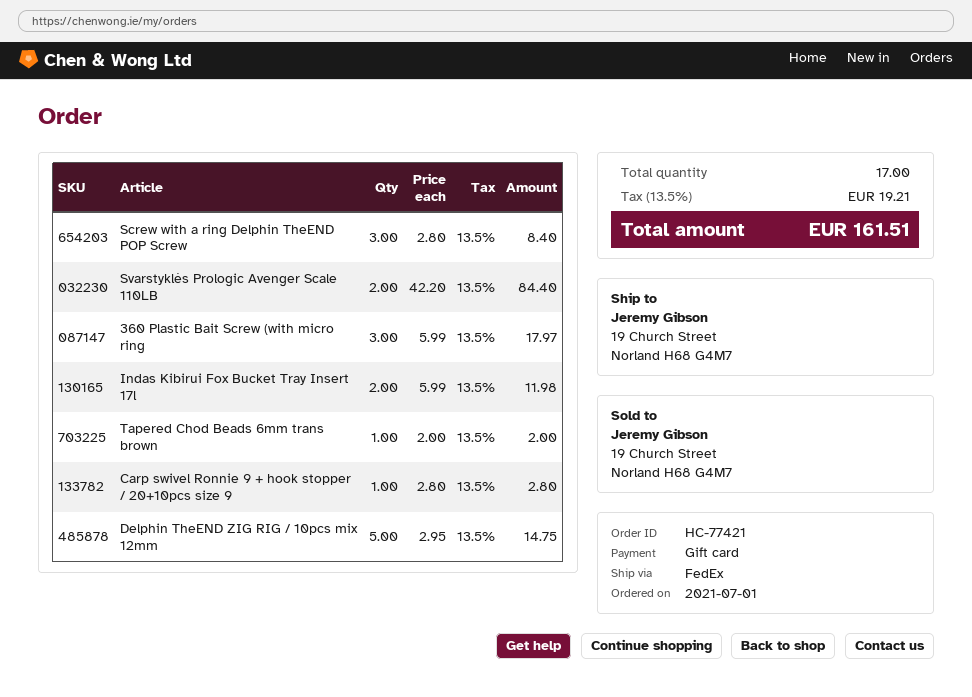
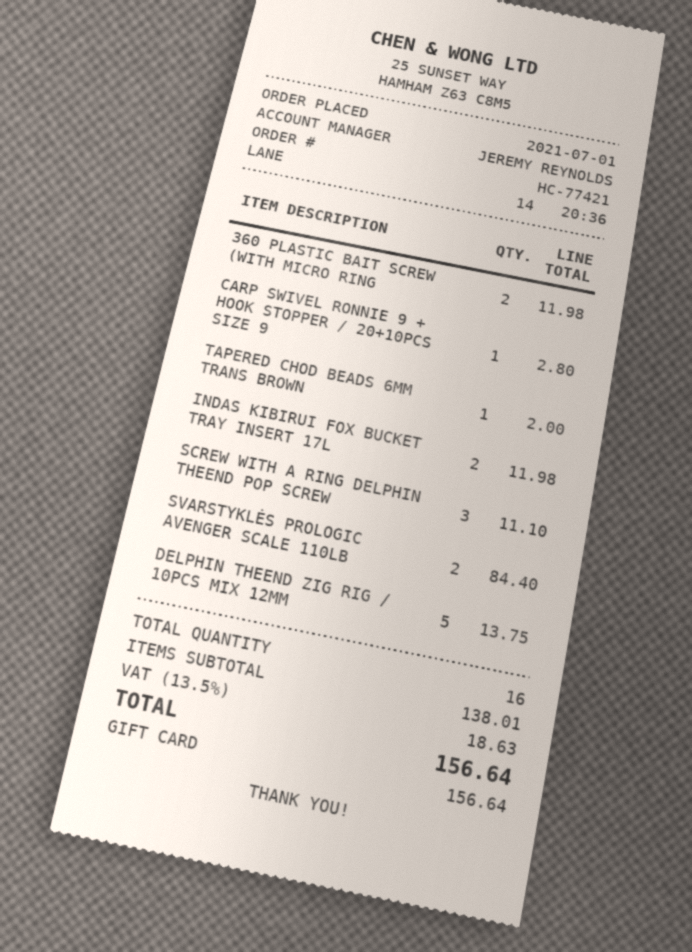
Screw with a ring Delphin TheEND POP Screw: 3 for 8.40 -> 3 for 11.10
360 Plastic Bait Screw (with micro ring: 3 for 17.97 -> 2 for 11.98
Delphin TheEND ZIG RIG / 10pcs mix 12mm: 5 for 14.75 -> 5 for 13.75
total quantity: 17 -> 16
tax: 13.5% = 19.21 -> 13.5% = 18.63
total: 161.51 -> 156.64

